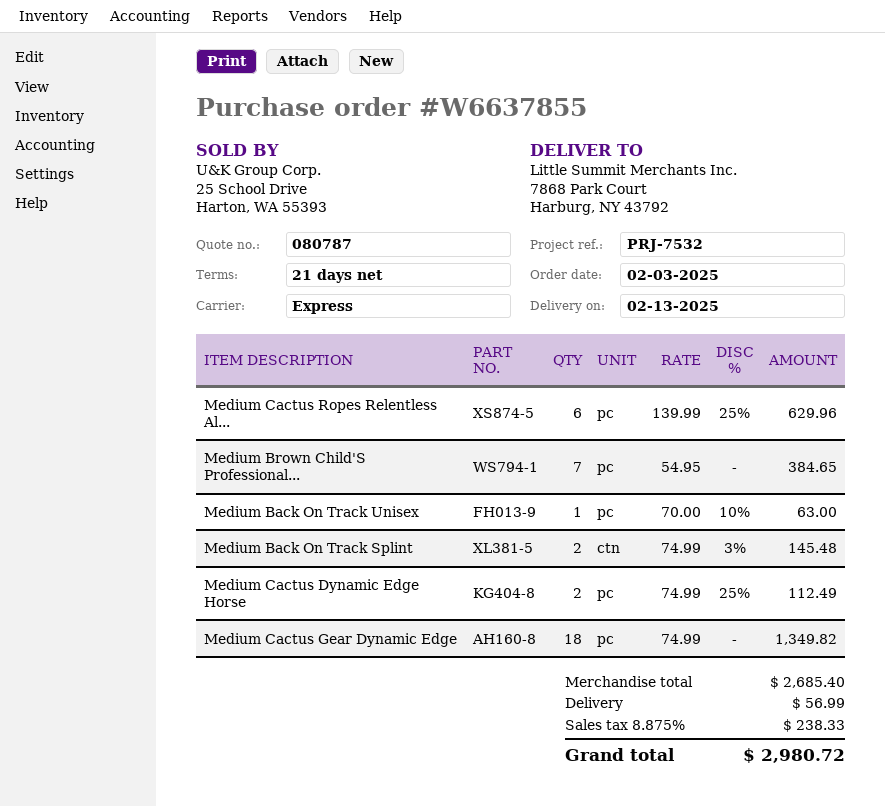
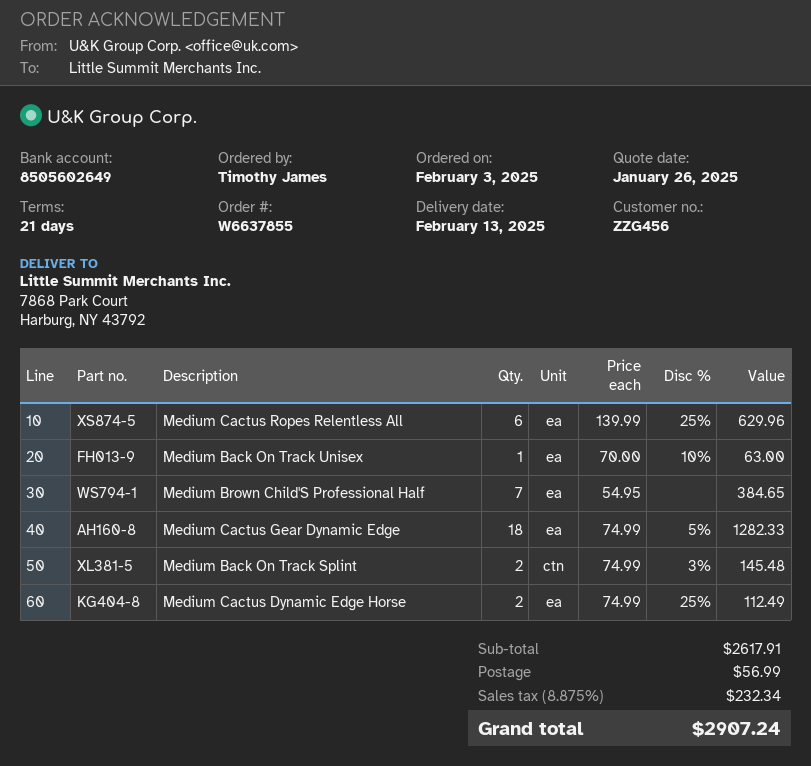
Medium Cactus Gear Dynamic Edge: 18 x 74.99 = 1349.82 -> 18 x 74.99 - 5% = 1282.33
subtotal: 2685.40 -> 2617.91
tax: 8.875% = 238.33 -> 8.875% = 232.34
total: 2980.72 -> 2907.24

